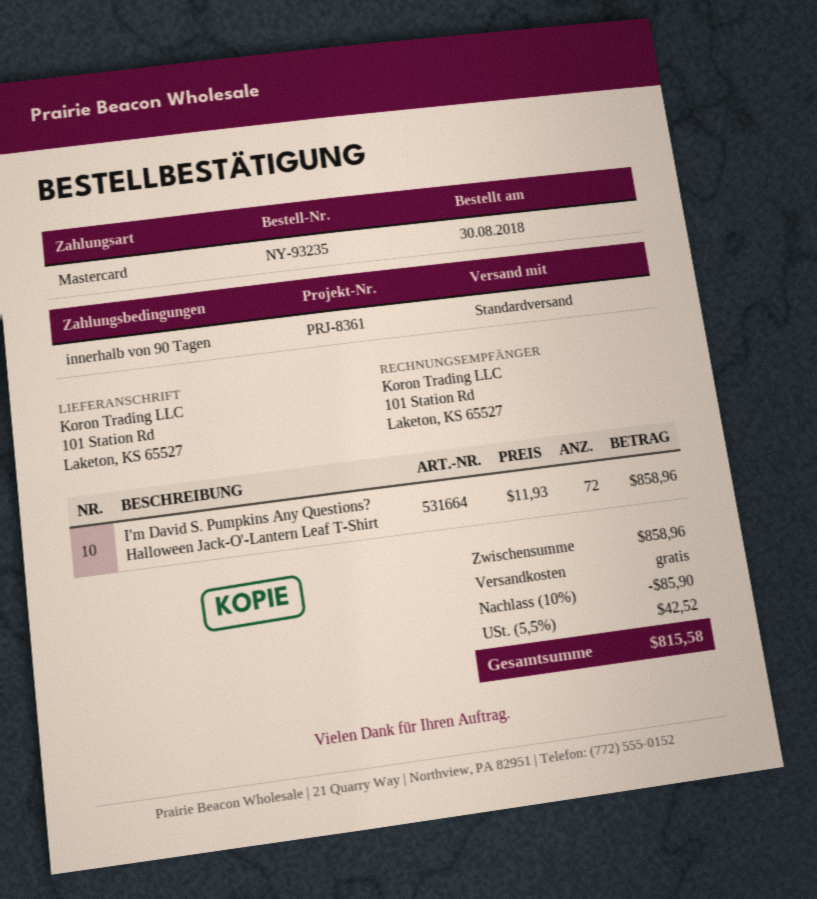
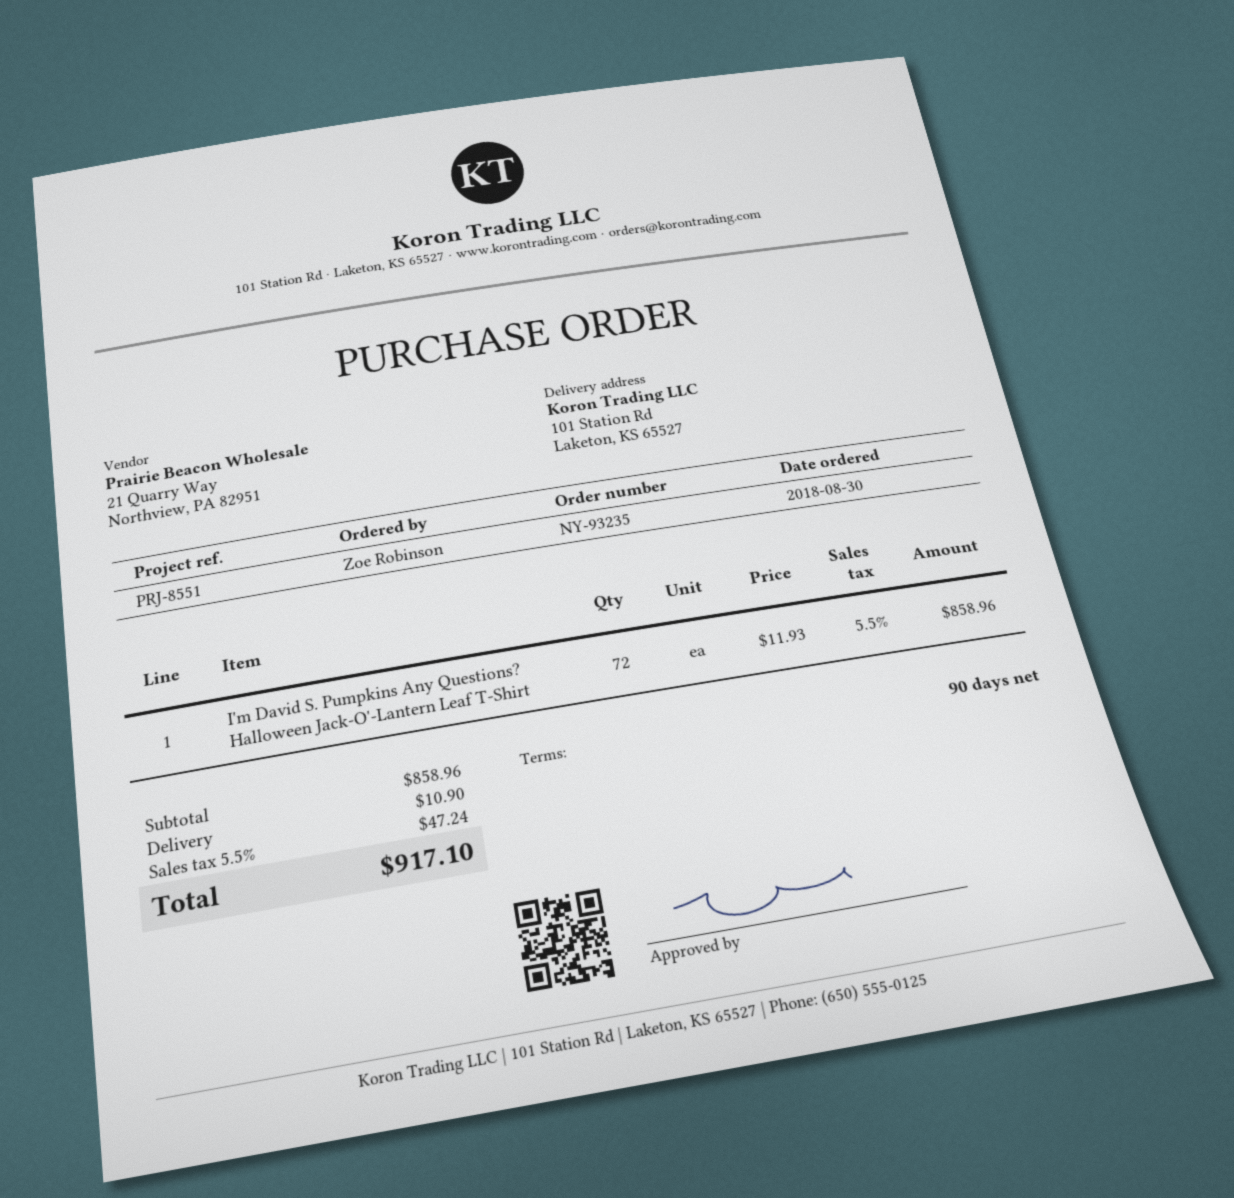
reference: PRJ-8361 -> PRJ-8551
discount: 10% = 85.90 -> none
shipping: 0.00 -> 10.90
tax: 5.5% = 42.52 -> 5.5% = 47.24
total: 815.58 -> 917.10

